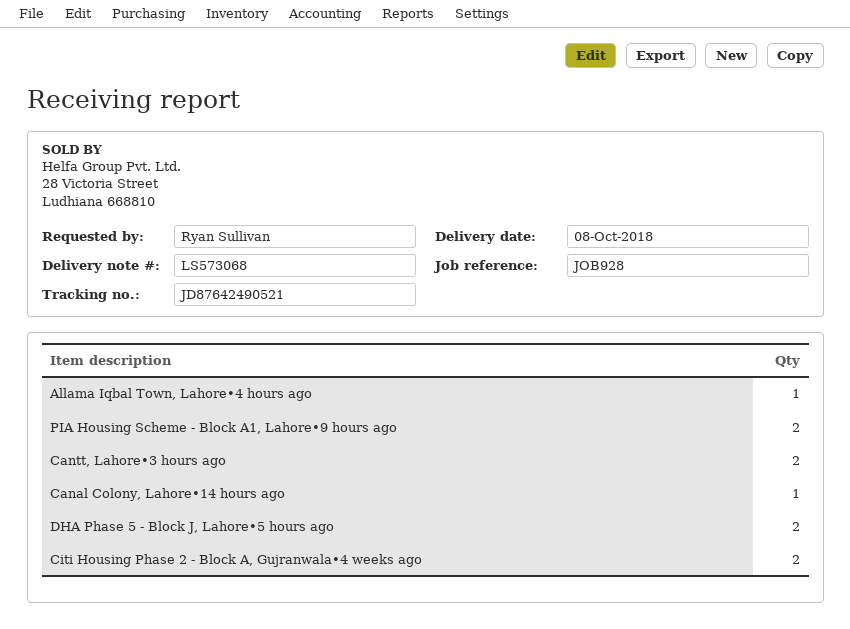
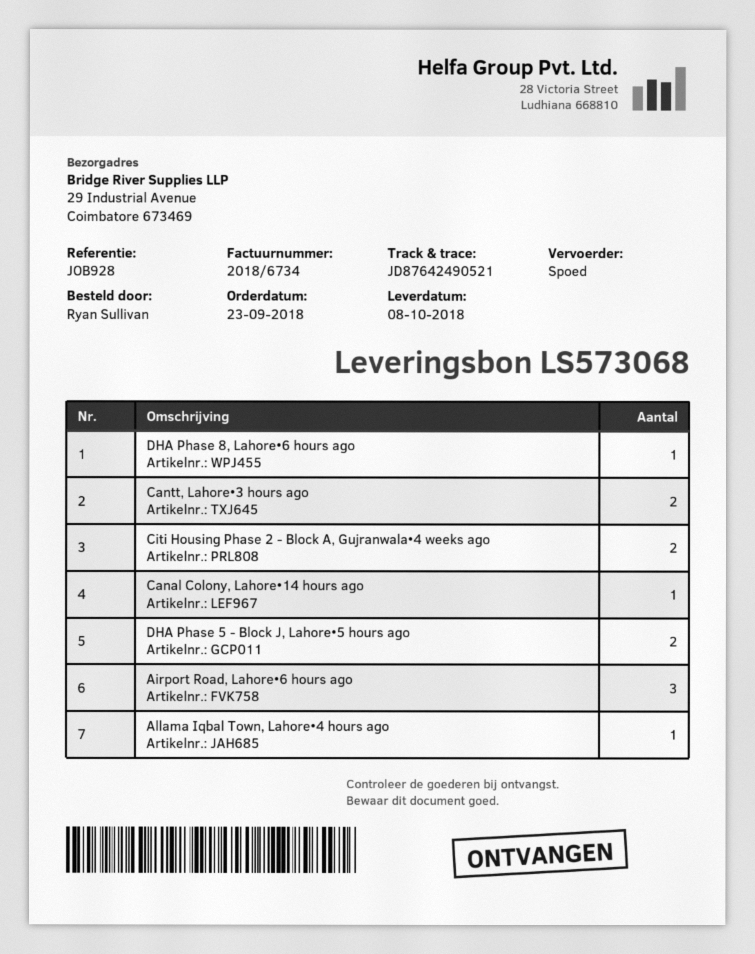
PIA Housing Scheme - Block A1, Lahore•9 hours ago: 2 -> none
DHA Phase 8, Lahore•6 hours ago: none -> 1
Airport Road, Lahore•6 hours ago: none -> 3

